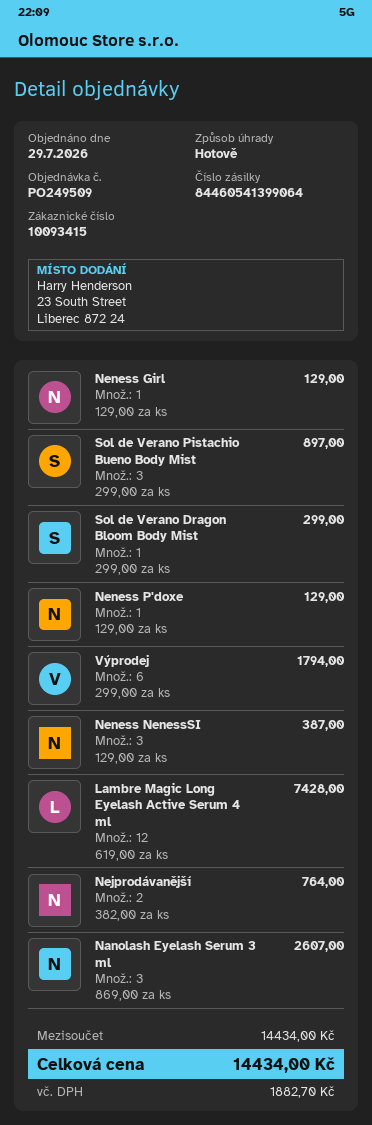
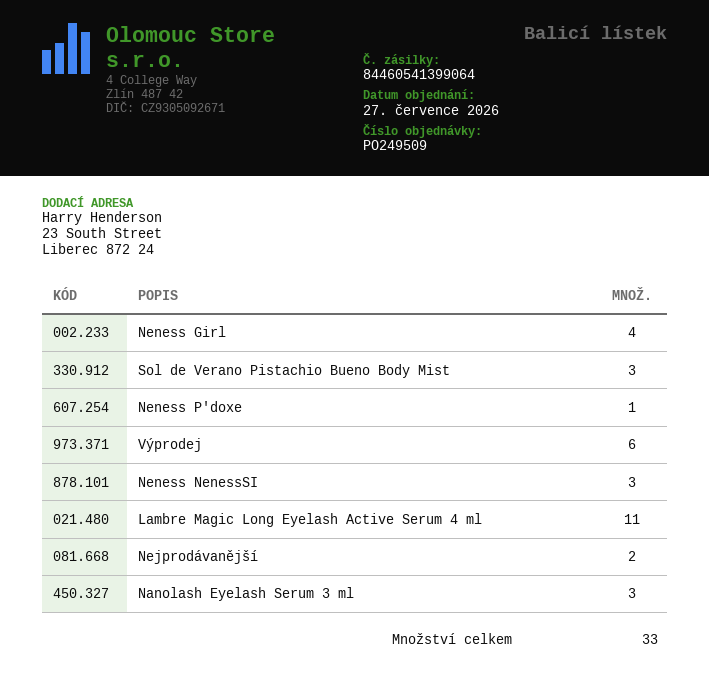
order date: 2026-07-29 -> 2026-07-27
Neness Girl: 1 -> 4
Sol de Verano Dragon Bloom Body Mist: 1 -> none
Lambre Magic Long Eyelash Active Serum 4 ml: 12 -> 11

